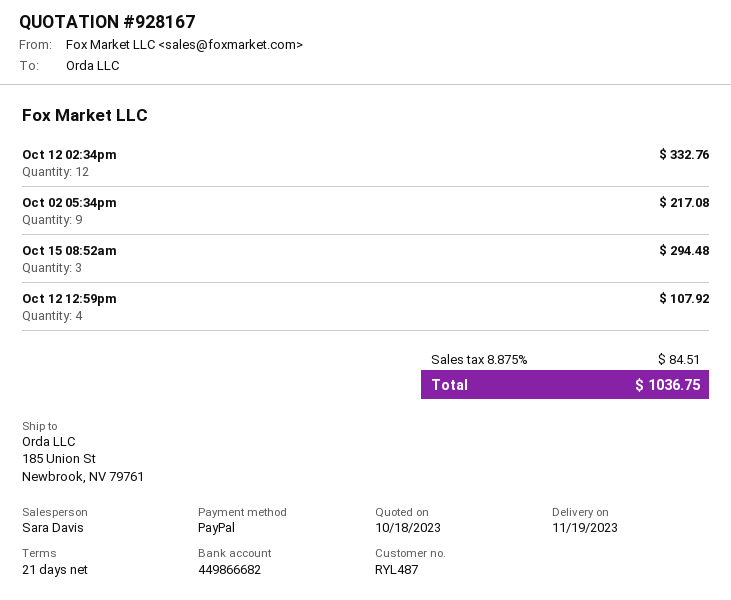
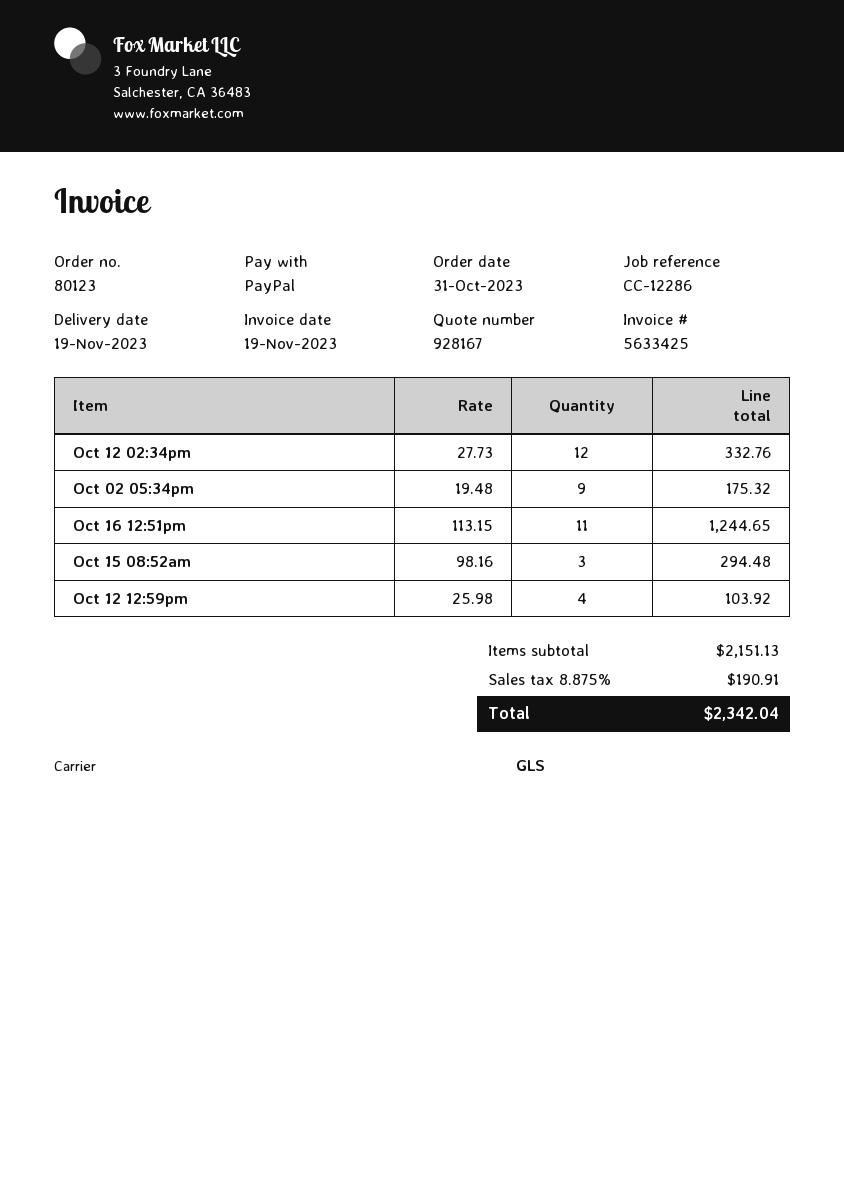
Oct 02 05:34pm: 9 for 217.08 -> 9 for 175.32
Oct 12 12:59pm: 4 for 107.92 -> 4 for 103.92
Oct 16 12:51pm: none -> 11 for 1244.65
tax: 8.875% = 84.51 -> 8.875% = 190.91
total: 1036.75 -> 2342.04

